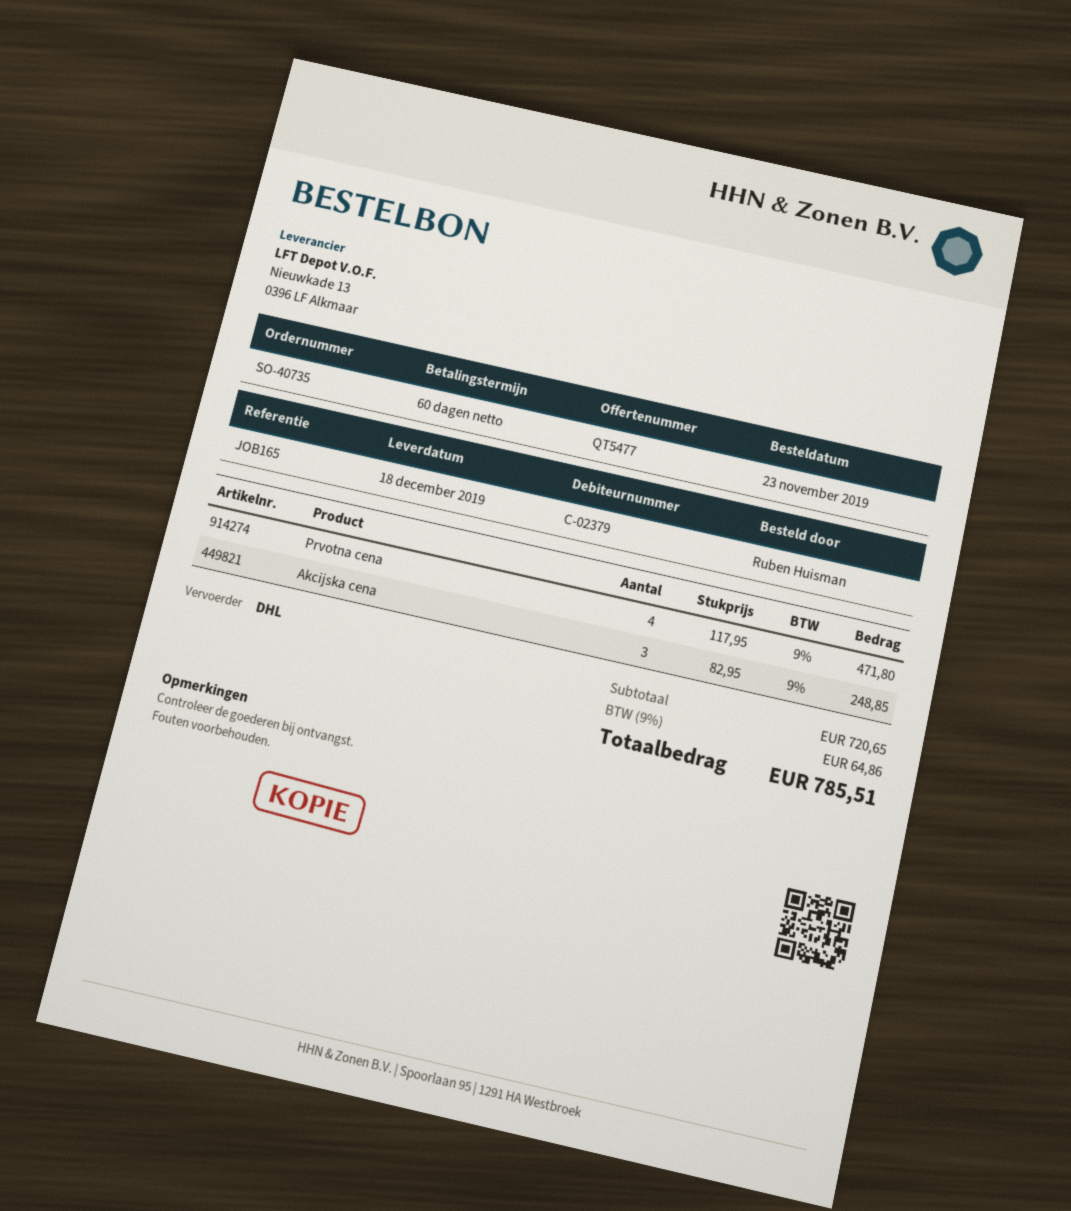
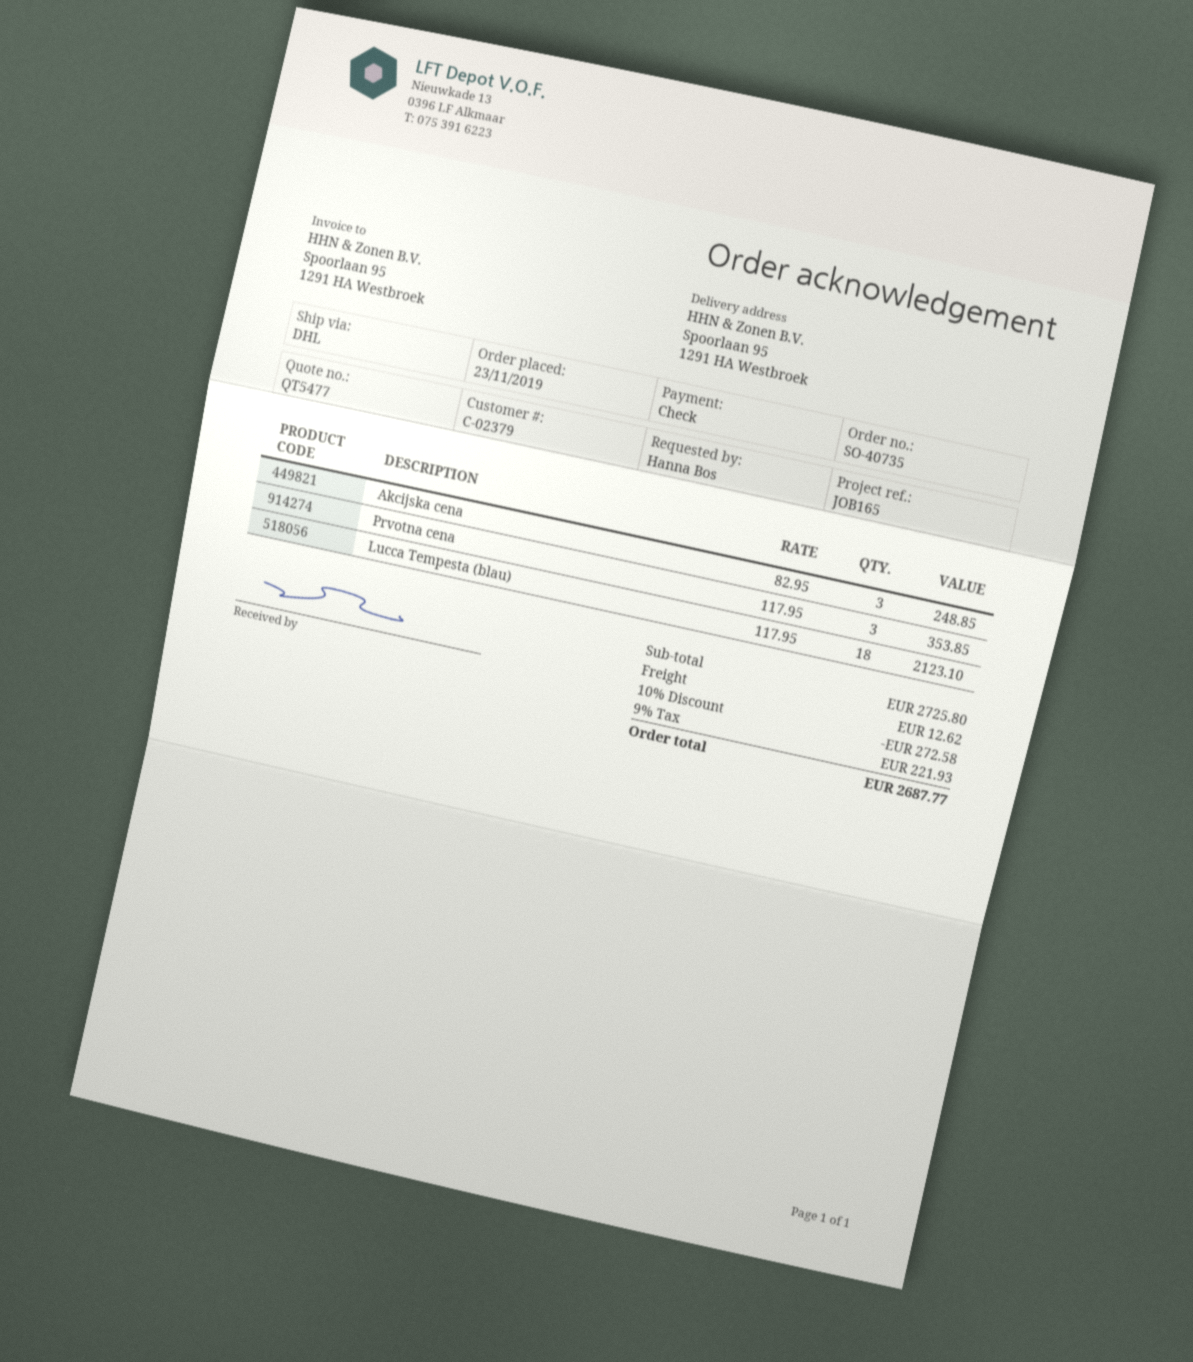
ordered by: Ruben Huisman -> Hanna Bos
Prvotna cena: 4 x 117.95 = 471.80 -> 3 x 117.95 = 353.85
Lucca Tempesta (blau): none -> 18 x 117.95 = 2123.10
subtotal: 720.65 -> 2725.80
discount: none -> 10% = 272.58
shipping: none -> 12.62
tax: 9% = 64.86 -> 9% = 221.93
total: 785.51 -> 2687.77

